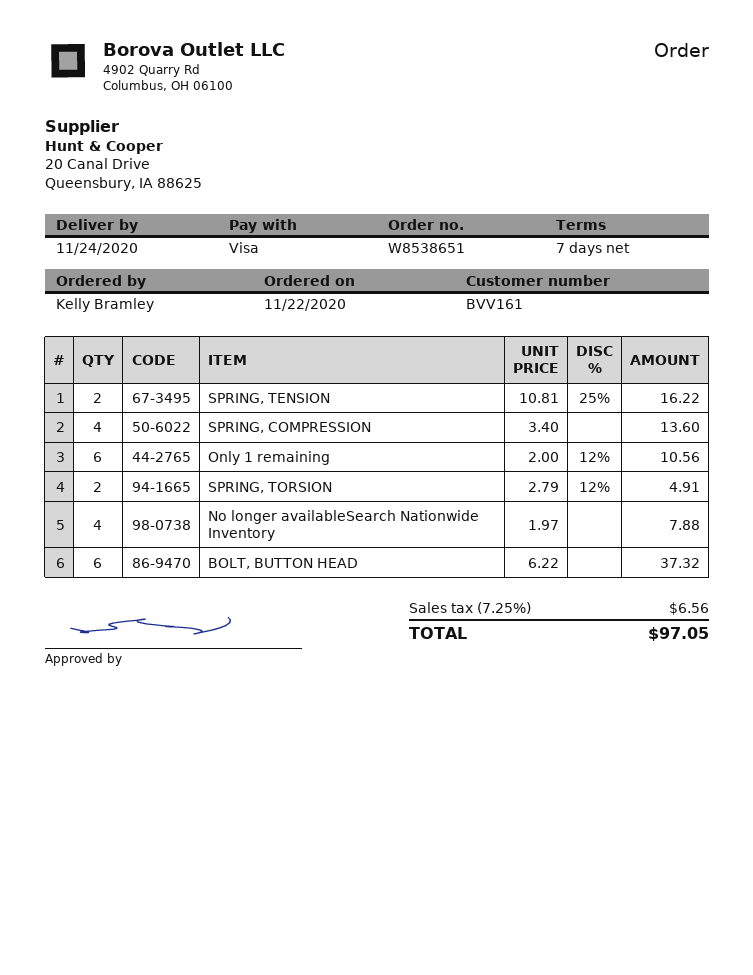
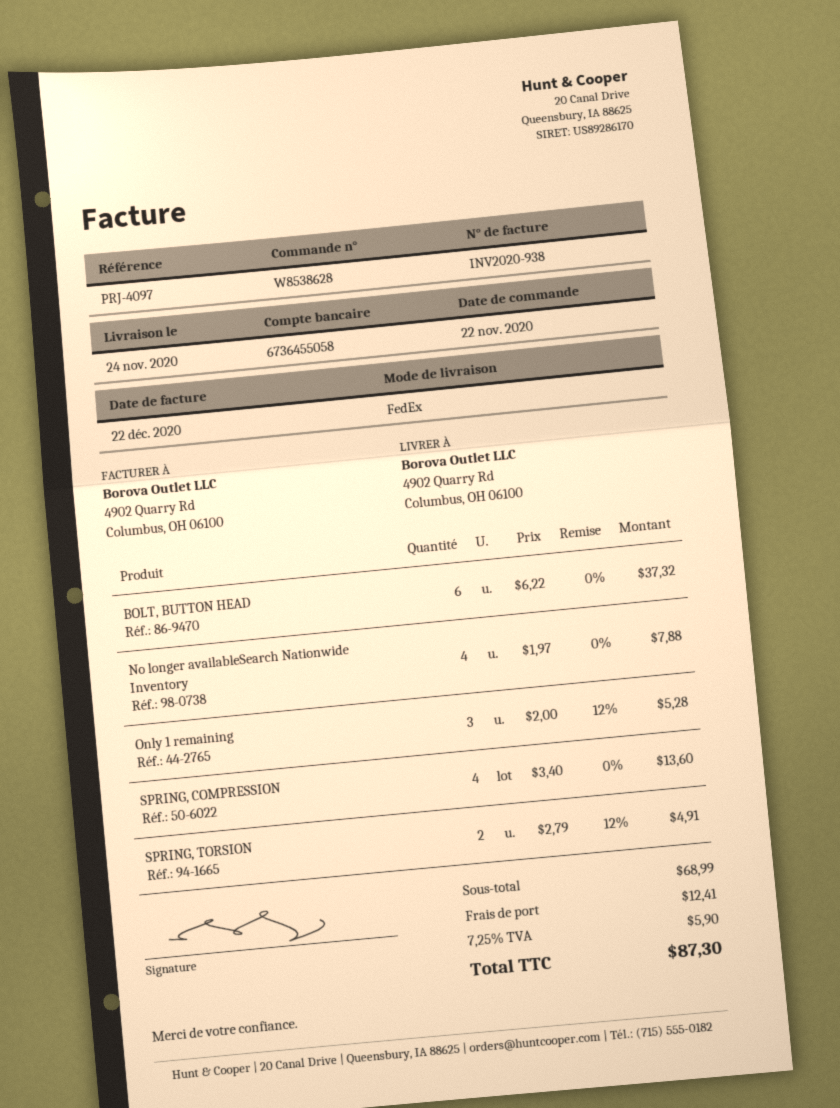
order number: W8538651 -> W8538628
SPRING, TENSION: 2 x 10.81 - 25% = 16.22 -> none
Only 1 remaining: 6 x 2.00 - 12% = 10.56 -> 3 x 2.00 - 12% = 5.28
shipping: none -> 12.41
tax: 7.25% = 6.56 -> 7.25% = 5.90
total: 97.05 -> 87.30

